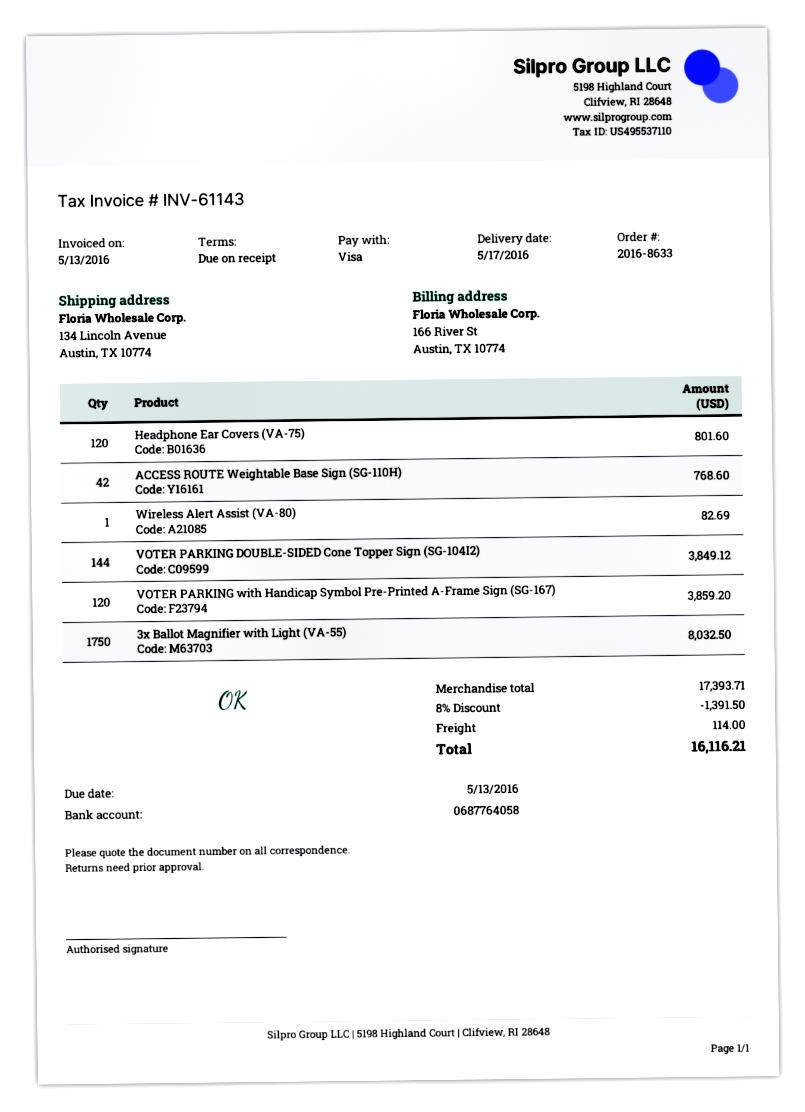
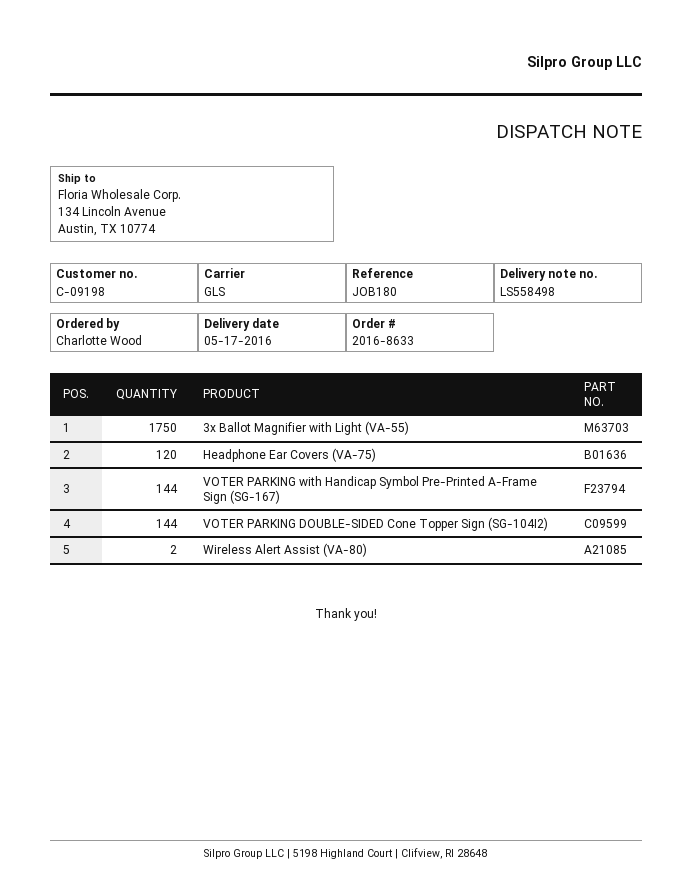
ACCESS ROUTE Weightable Base Sign (SG-110H): 42 -> none
Wireless Alert Assist (VA-80): 1 -> 2
VOTER PARKING with Handicap Symbol Pre-Printed A-Frame Sign (SG-167): 120 -> 144

